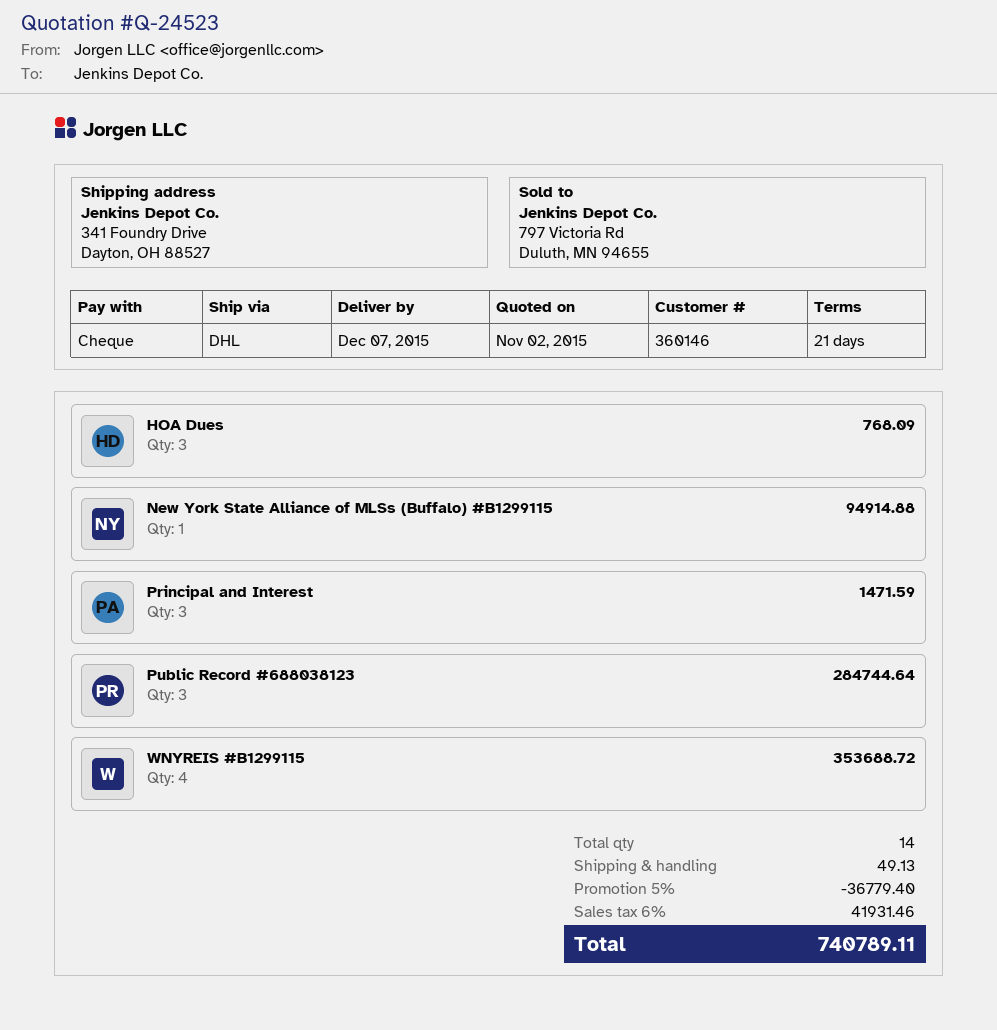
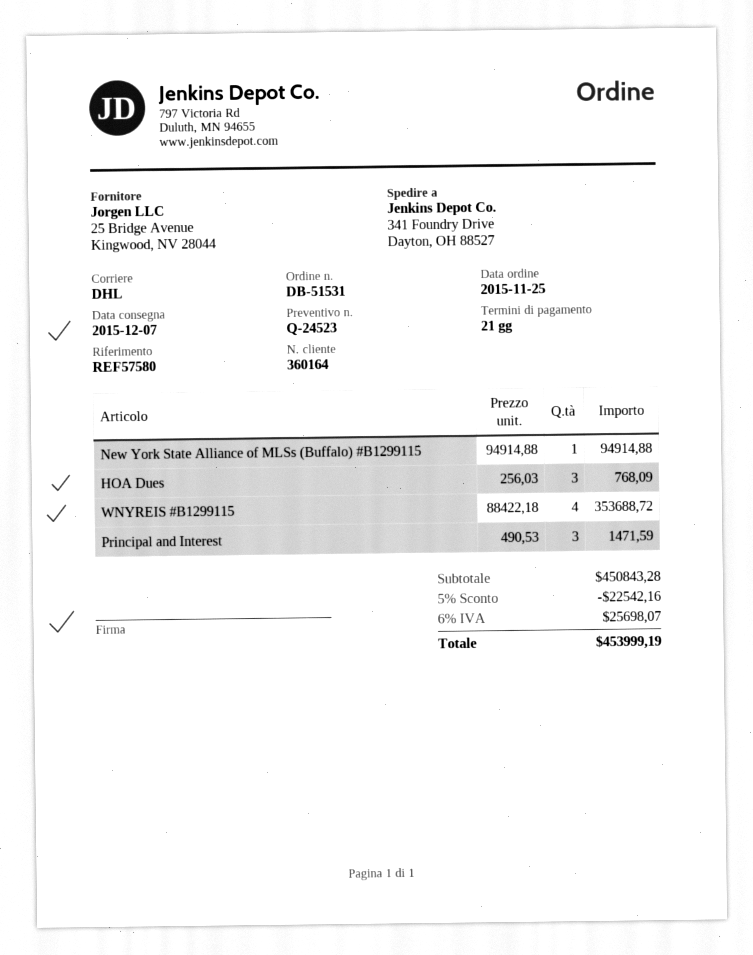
customer number: 360146 -> 360164
Public Record #688038123: 3 for 284744.64 -> none
discount: 5% = 36779.40 -> 5% = 22542.16
shipping: 49.13 -> none
tax: 6% = 41931.46 -> 6% = 25698.07
total: 740789.11 -> 453999.19

